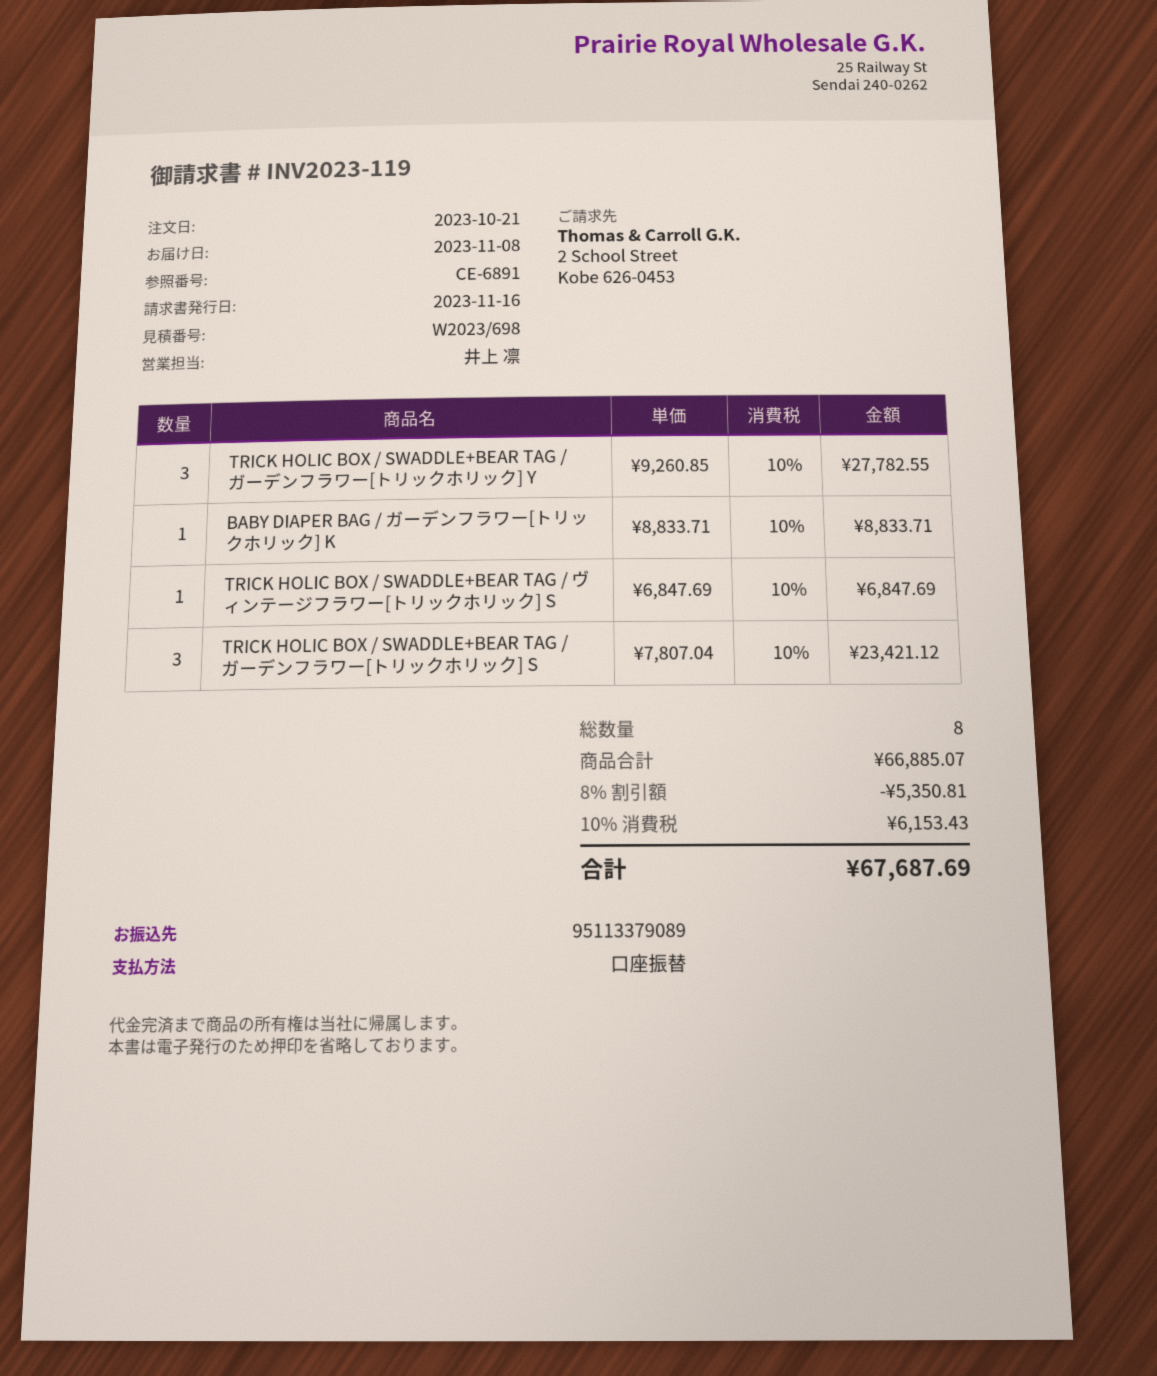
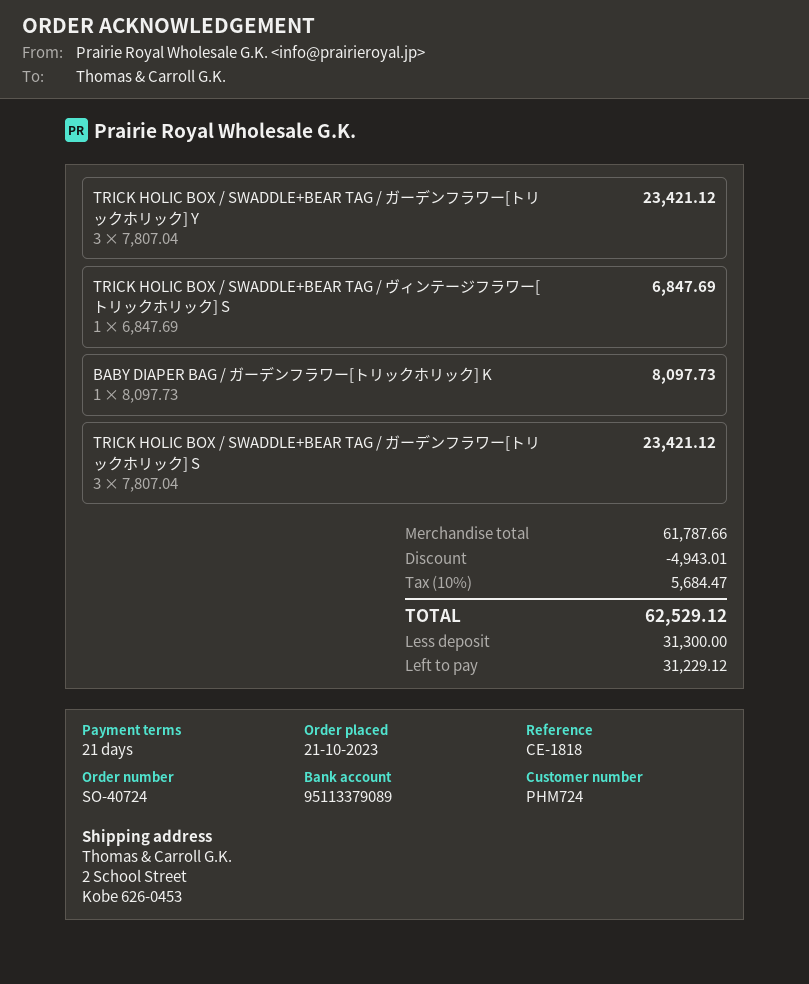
reference: CE-6891 -> CE-1818
TRICK HOLIC BOX / SWADDLE+BEAR TAG / ガーデンフラワー[トリックホリック] Y: 3 x 9260.85 = 27782.55 -> 3 x 7807.04 = 23421.12
BABY DIAPER BAG / ガーデンフラワー[トリックホリック] K: 1 x 8833.71 = 8833.71 -> 1 x 8097.73 = 8097.73
subtotal: 66885.07 -> 61787.66
discount: 5350.81 -> 4943.01
tax: 10% = 6153.43 -> 10% = 5684.47
total: 67687.69 -> 62529.12

